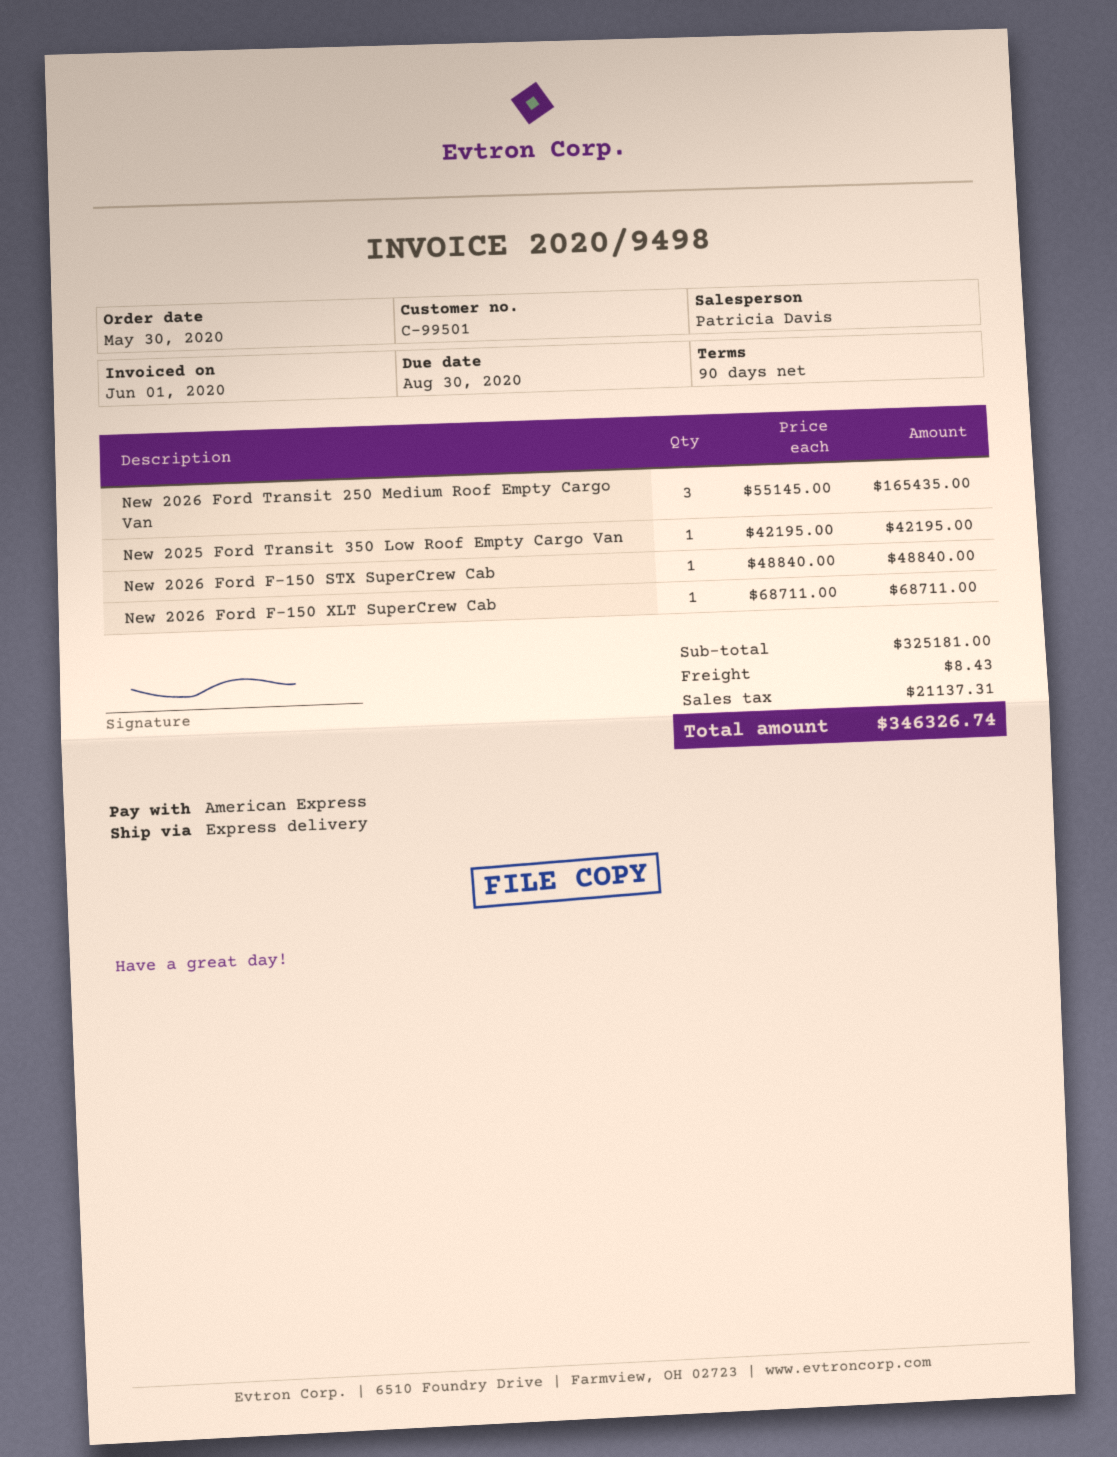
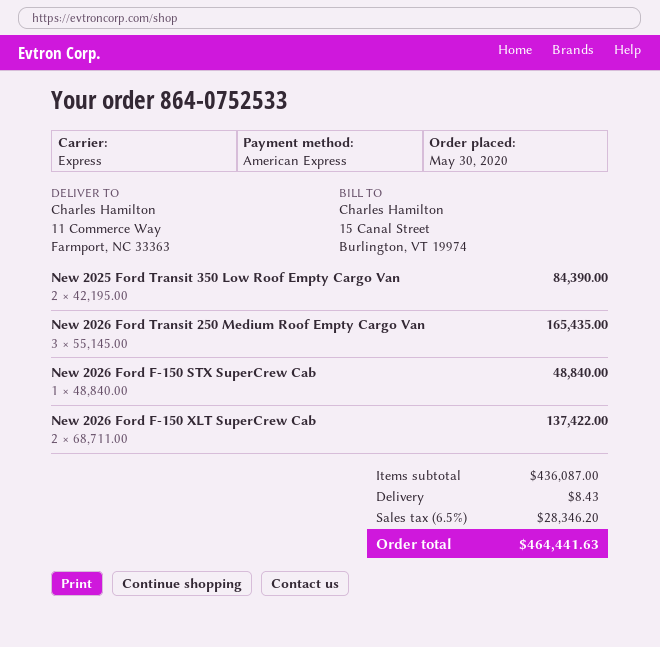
New 2025 Ford Transit 350 Low Roof Empty Cargo Van: 1 x 42195.00 = 42195.00 -> 2 x 42195.00 = 84390.00
New 2026 Ford F-150 XLT SuperCrew Cab: 1 x 68711.00 = 68711.00 -> 2 x 68711.00 = 137422.00
subtotal: 325181.00 -> 436087.00
tax: 21137.31 -> 28346.20
total: 346326.74 -> 464441.63

